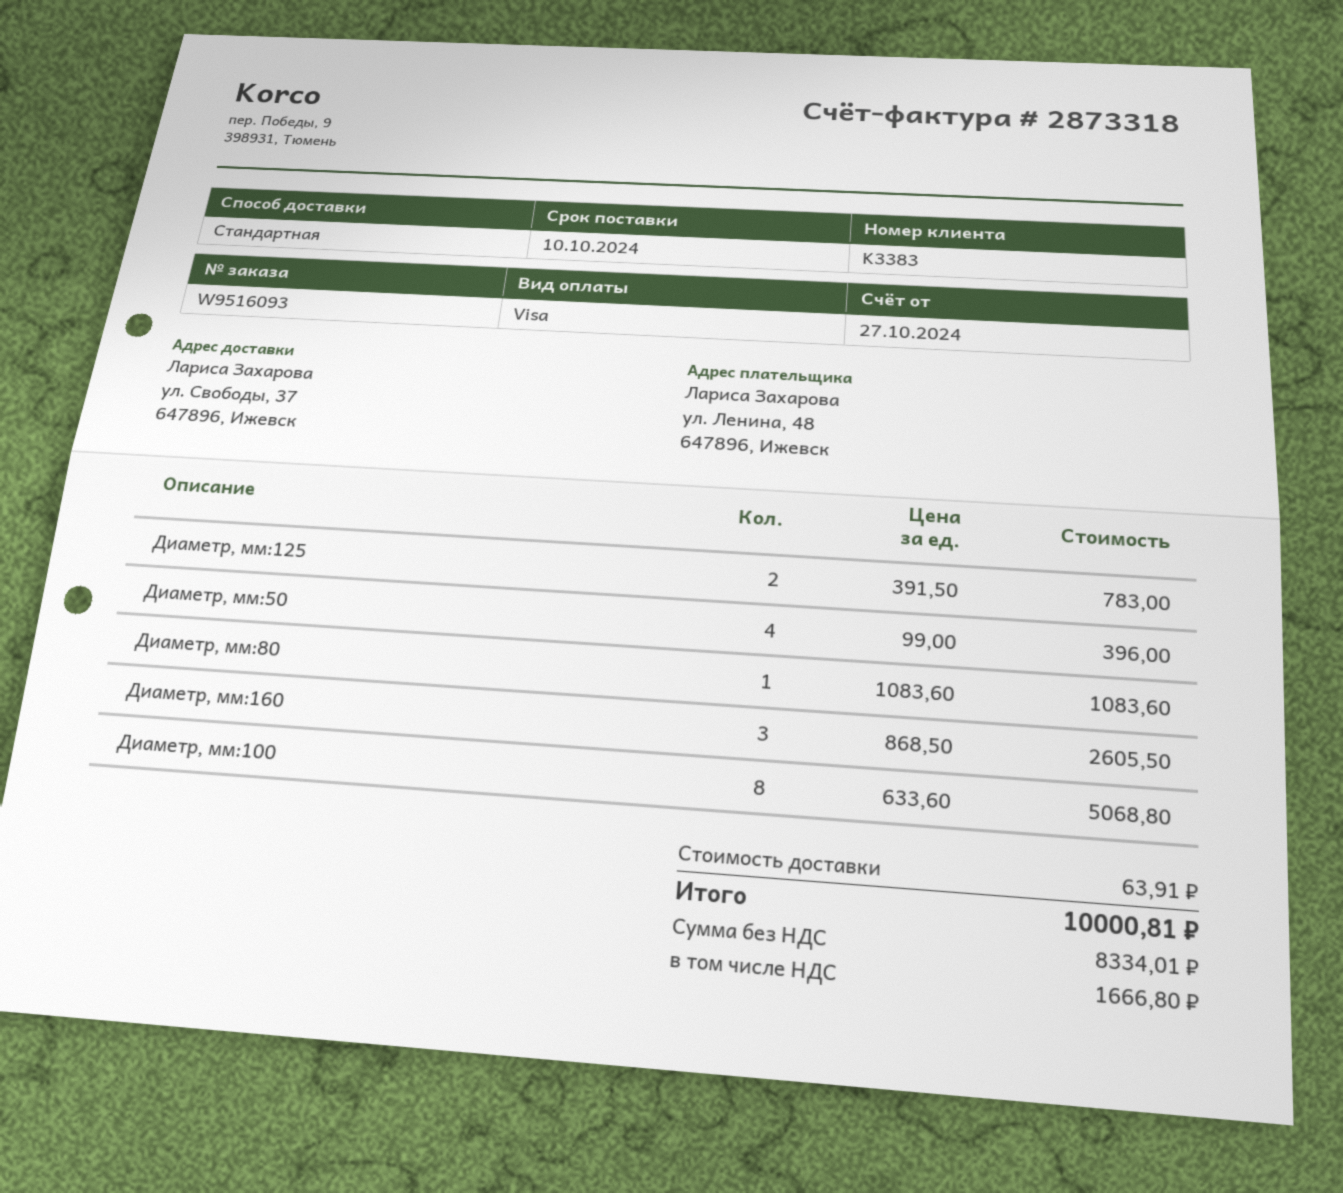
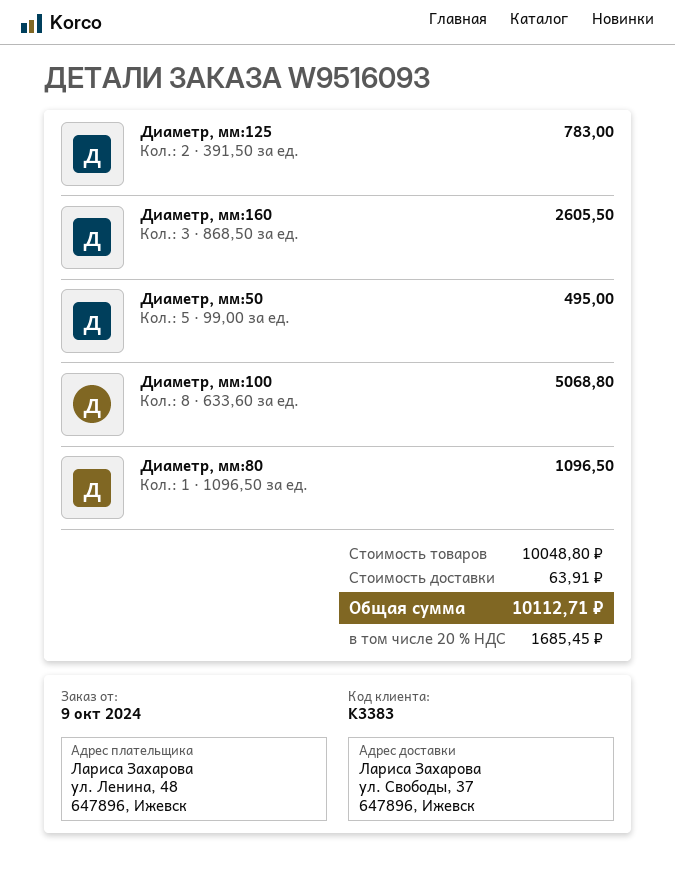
Диаметр, мм:50: 4 x 99.00 = 396.00 -> 5 x 99.00 = 495.00
Диаметр, мм:80: 1 x 1083.60 = 1083.60 -> 1 x 1096.50 = 1096.50
tax: 1666.80 -> 1685.45
total: 10000.81 -> 10112.71

